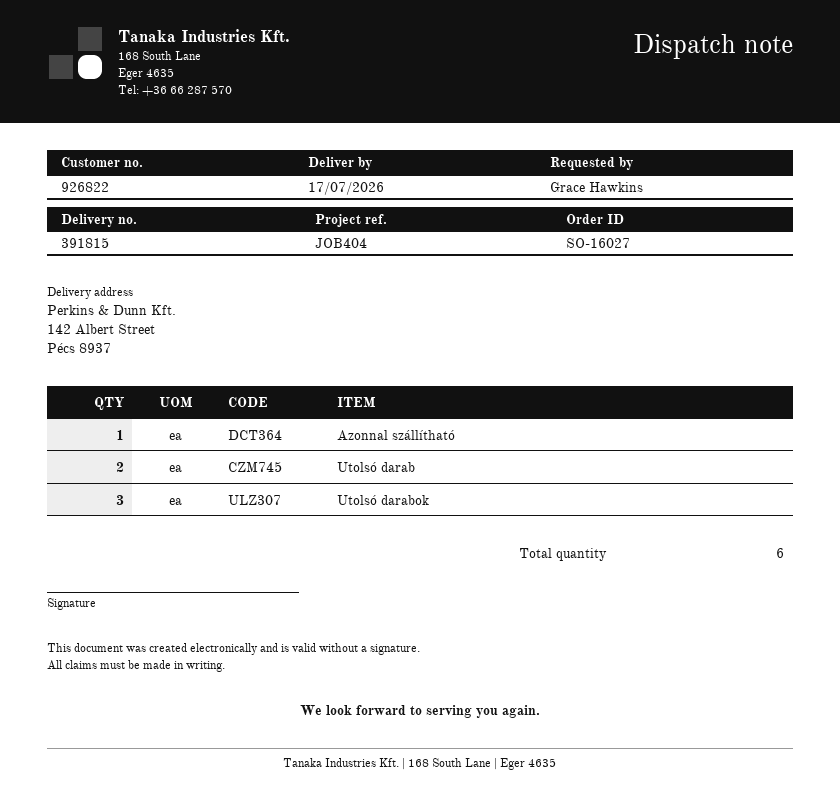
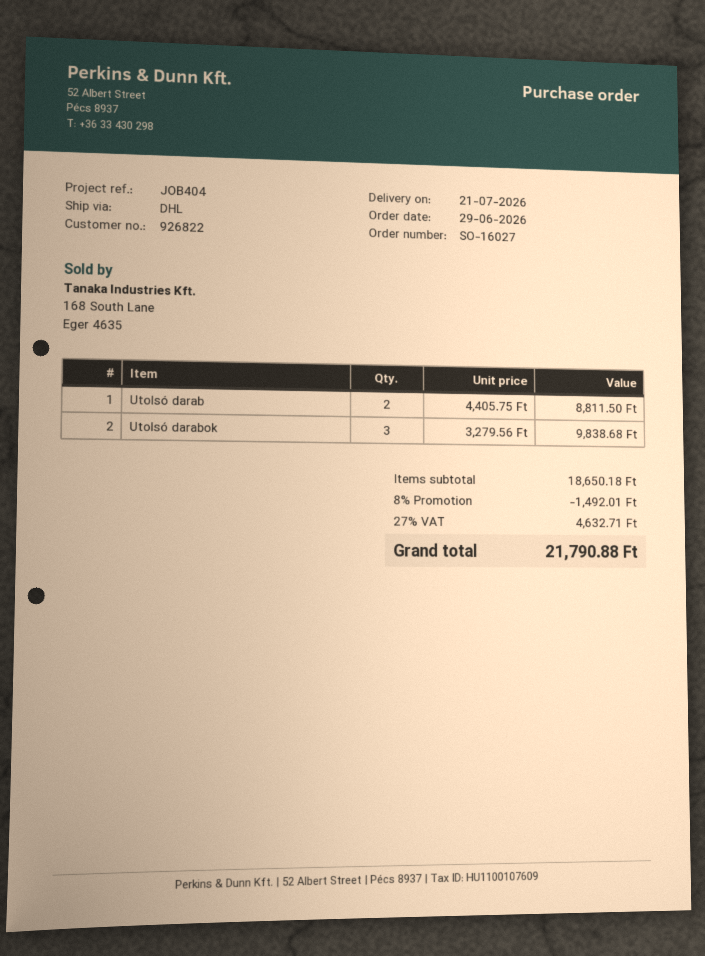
delivery date: 2026-07-17 -> 2026-07-21
Azonnal szállítható: 1 -> none

